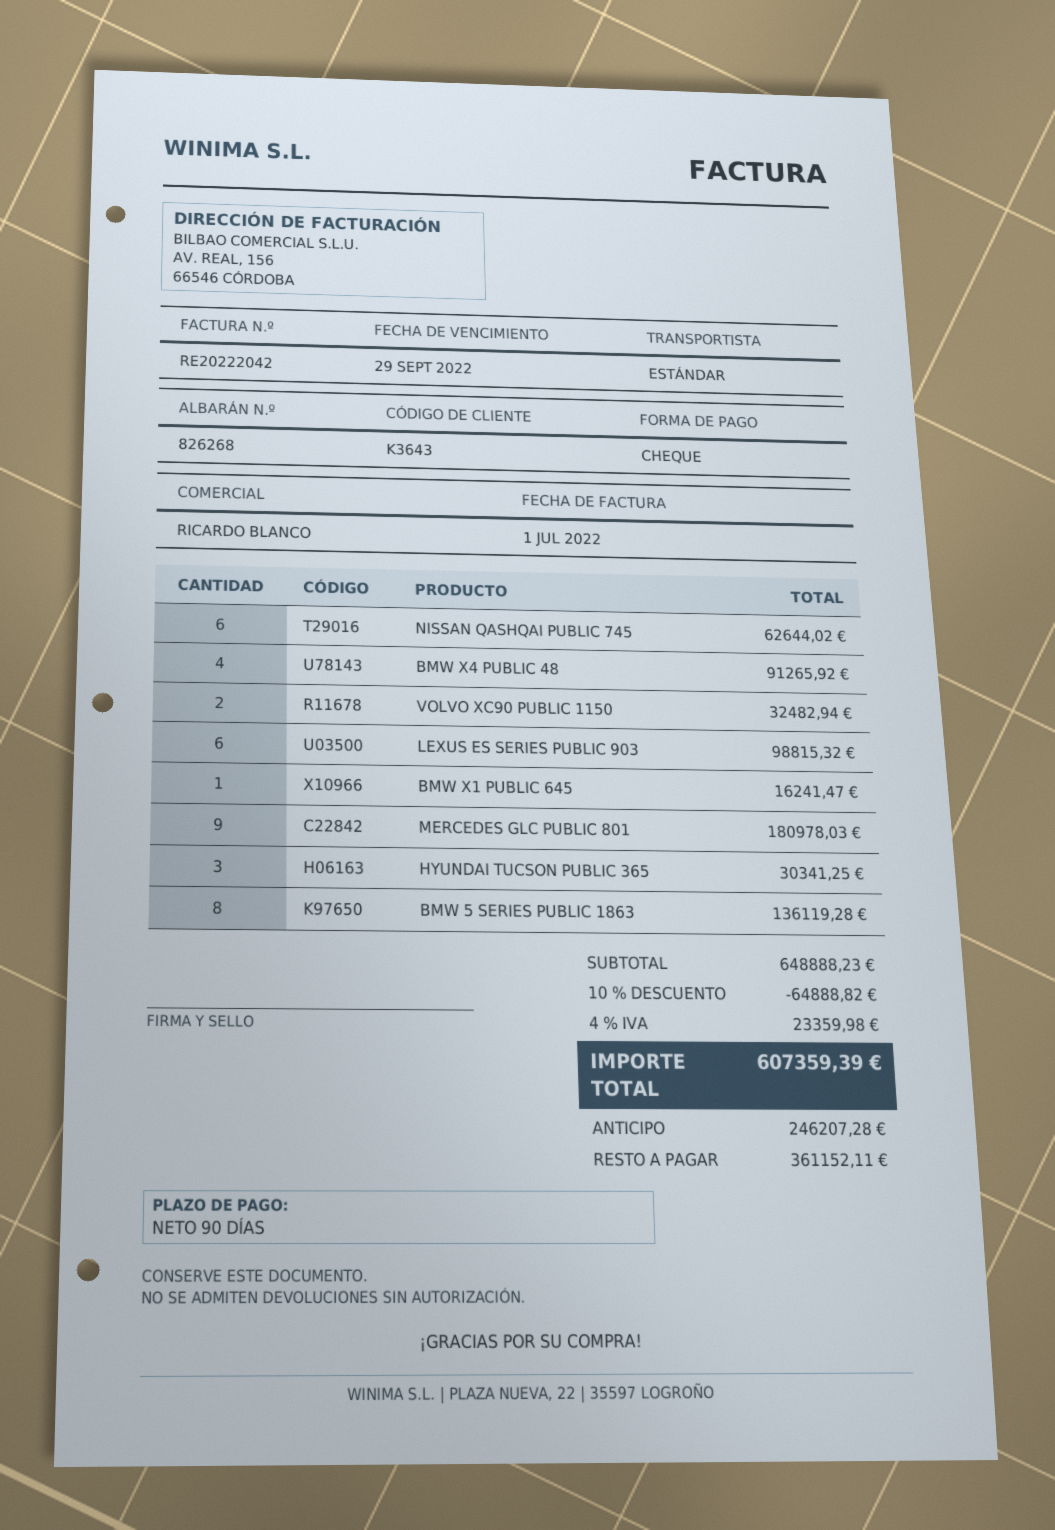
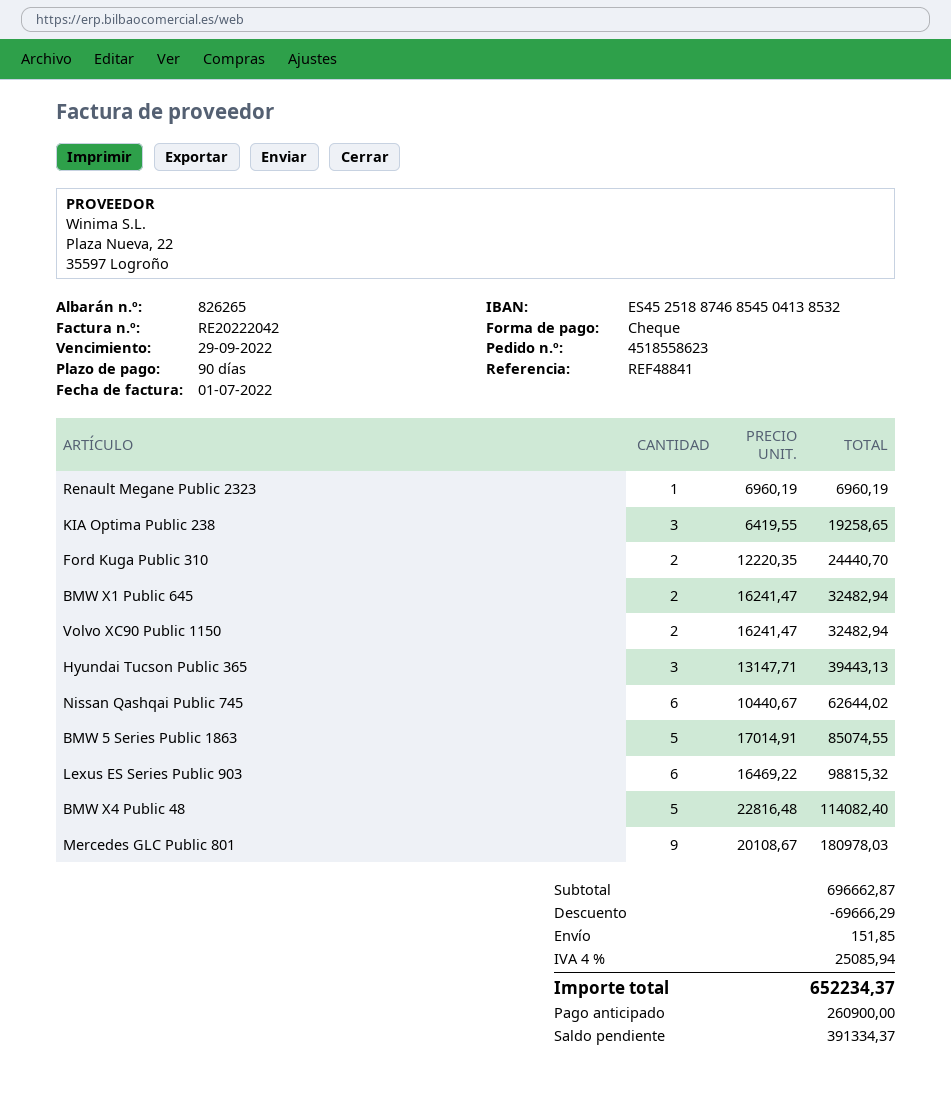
delivery note number: 826268 -> 826265
BMW X4 PUBLIC 48: 4 for 91265.92 -> 5 for 114082.40
BMW X1 PUBLIC 645: 1 for 16241.47 -> 2 for 32482.94
HYUNDAI TUCSON PUBLIC 365: 3 for 30341.25 -> 3 for 39443.13
BMW 5 SERIES PUBLIC 1863: 8 for 136119.28 -> 5 for 85074.55
Renault Megane Public 2323: none -> 1 for 6960.19
KIA Optima Public 238: none -> 3 for 19258.65
Ford Kuga Public 310: none -> 2 for 24440.70
subtotal: 648888.23 -> 696662.87
discount: 64888.82 -> 69666.29
shipping: none -> 151.85
tax: 4% = 23359.98 -> 4% = 25085.94
total: 607359.39 -> 652234.37
deposit: 246207.28 -> 260900.00
balance: 361152.11 -> 391334.37

